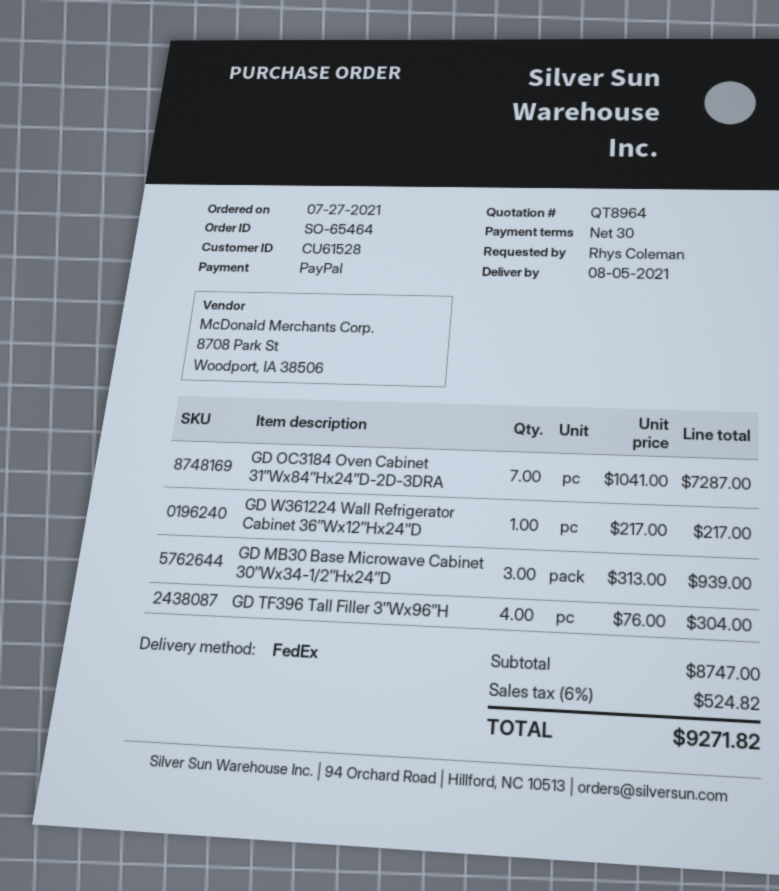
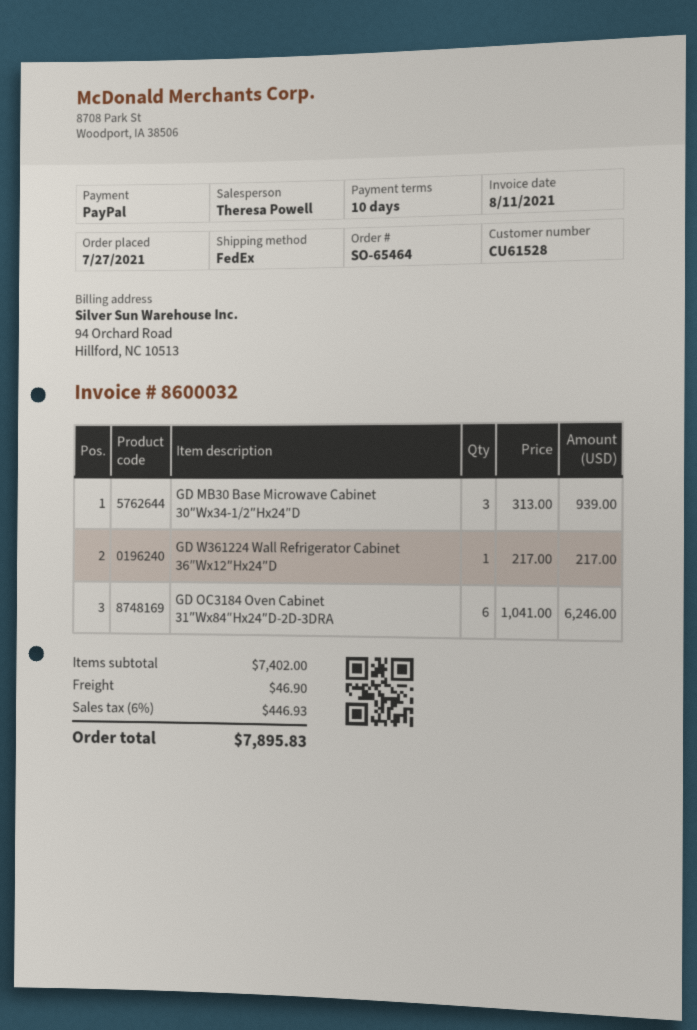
payment terms: 30 days -> 10 days
GD OC3184 Oven Cabinet 31″Wx84″Hx24″D-2D-3DRA: 7 x 1041.00 = 7287.00 -> 6 x 1041.00 = 6246.00
GD TF396 Tall Filler 3″Wx96″H: 4 x 76.00 = 304.00 -> none
subtotal: 8747.00 -> 7402.00
shipping: none -> 46.90
tax: 6% = 524.82 -> 6% = 446.93
total: 9271.82 -> 7895.83

